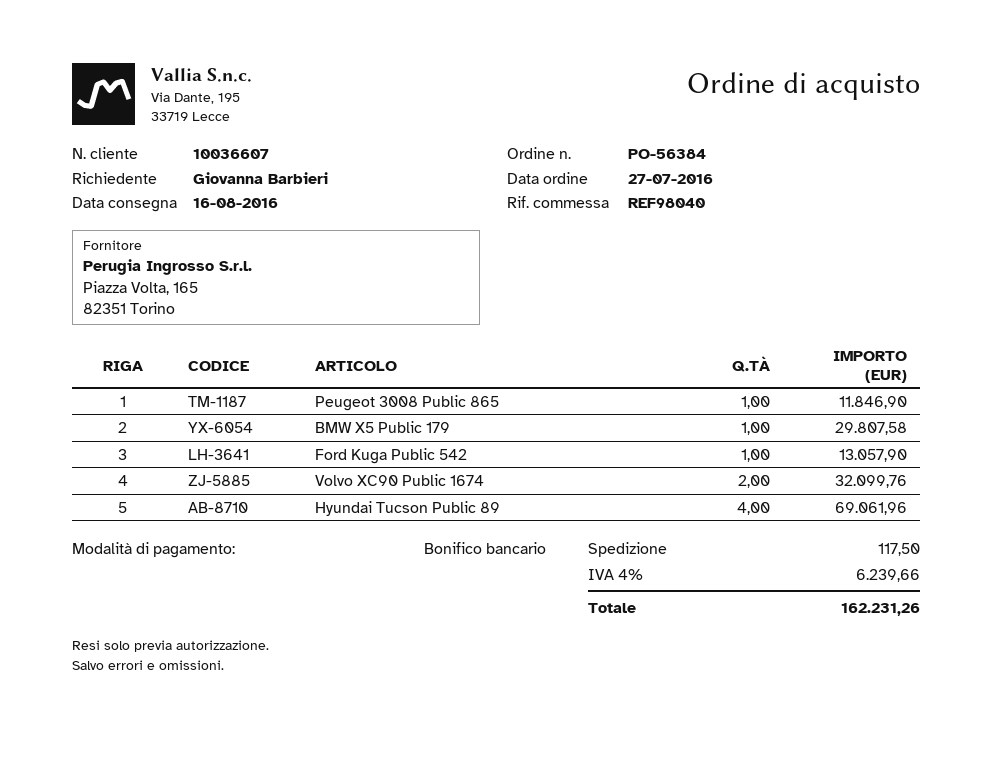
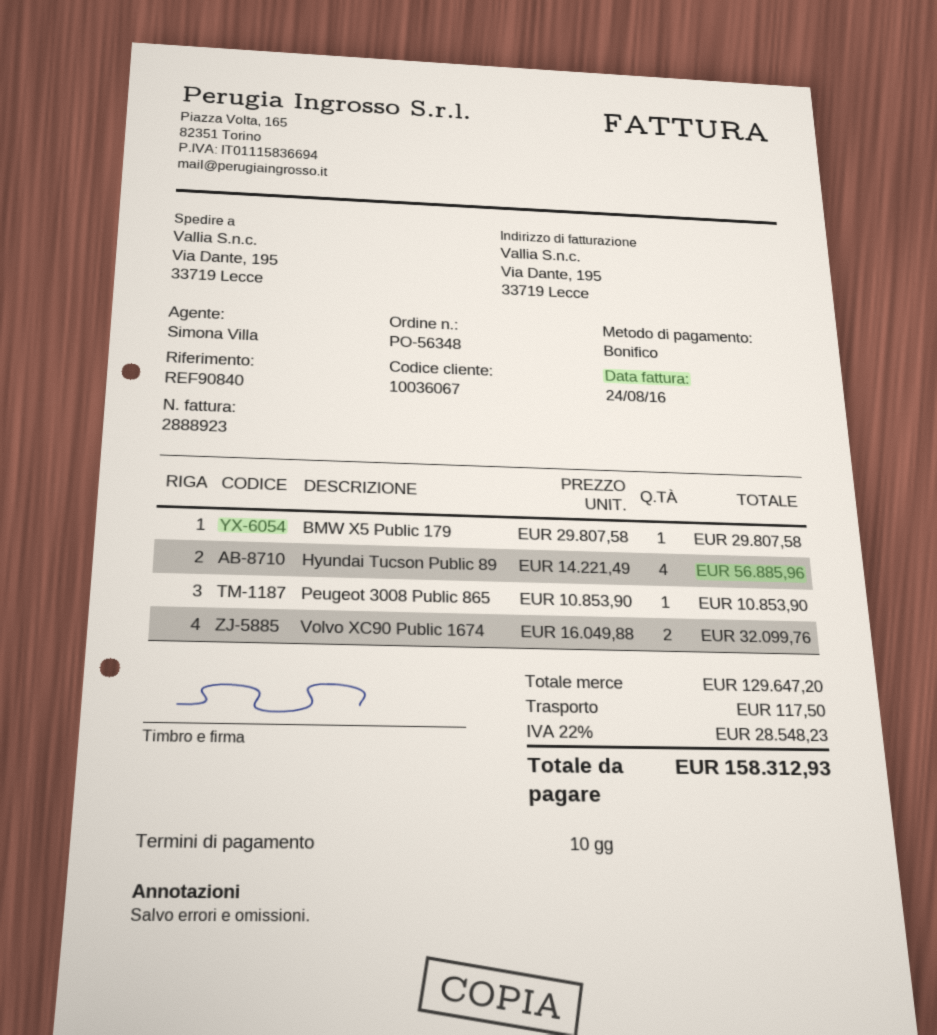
order number: PO-56384 -> PO-56348
customer number: 10036607 -> 10036067
reference: REF98040 -> REF90840
Peugeot 3008 Public 865: 1 for 11846.90 -> 1 for 10853.90
Ford Kuga Public 542: 1 for 13057.90 -> none
Hyundai Tucson Public 89: 4 for 69061.96 -> 4 for 56885.96
tax: 4% = 6239.66 -> 22% = 28548.23
total: 162231.26 -> 158312.93

